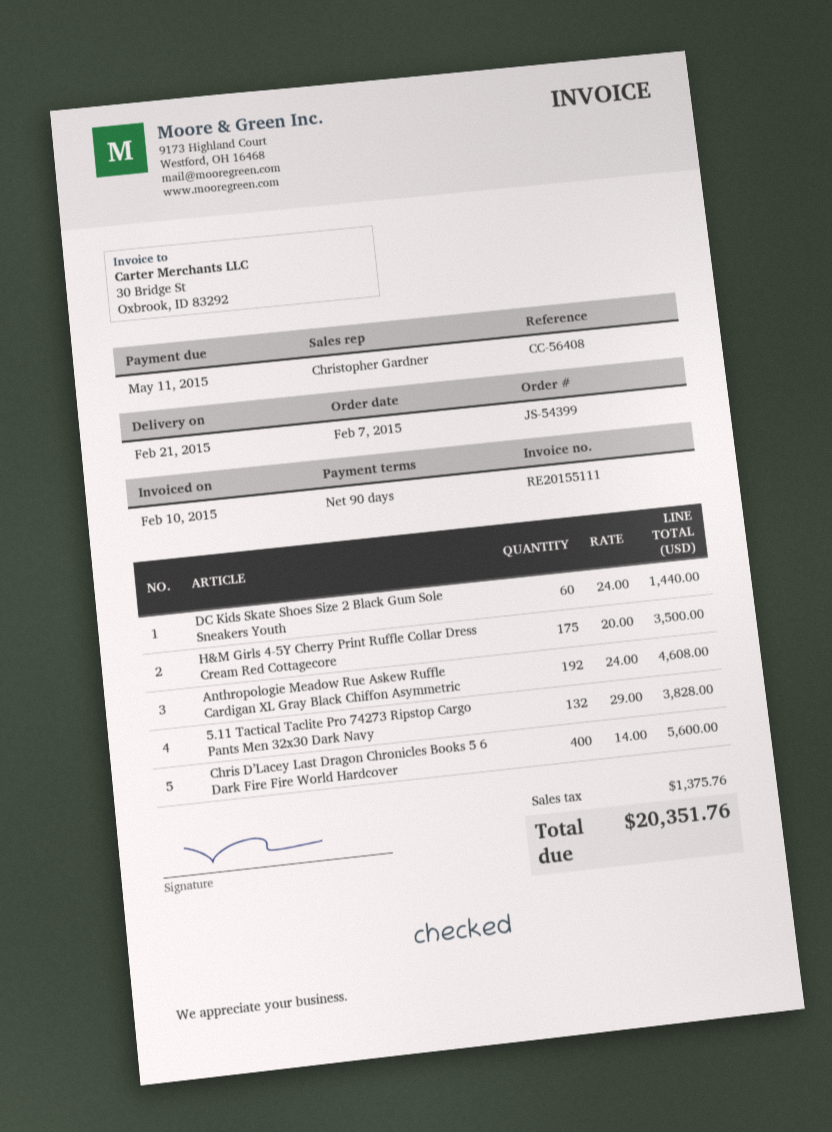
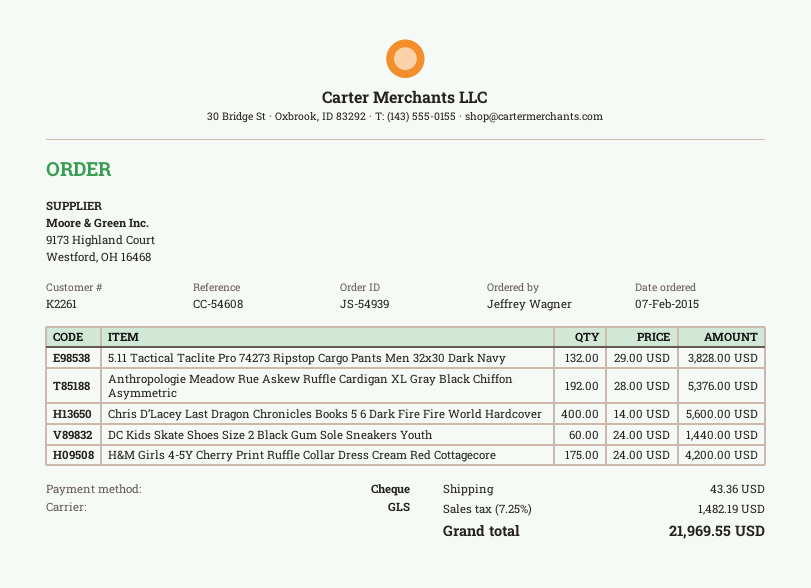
order number: JS-54399 -> JS-54939
reference: CC-56408 -> CC-54608
H&M Girls 4-5Y Cherry Print Ruffle Collar Dress Cream Red Cottagecore: 175 x 20.00 = 3500.00 -> 175 x 24.00 = 4200.00
Anthropologie Meadow Rue Askew Ruffle Cardigan XL Gray Black Chiffon Asymmetric: 192 x 24.00 = 4608.00 -> 192 x 28.00 = 5376.00
shipping: none -> 43.36
tax: 1375.76 -> 1482.19
total: 20351.76 -> 21969.55

